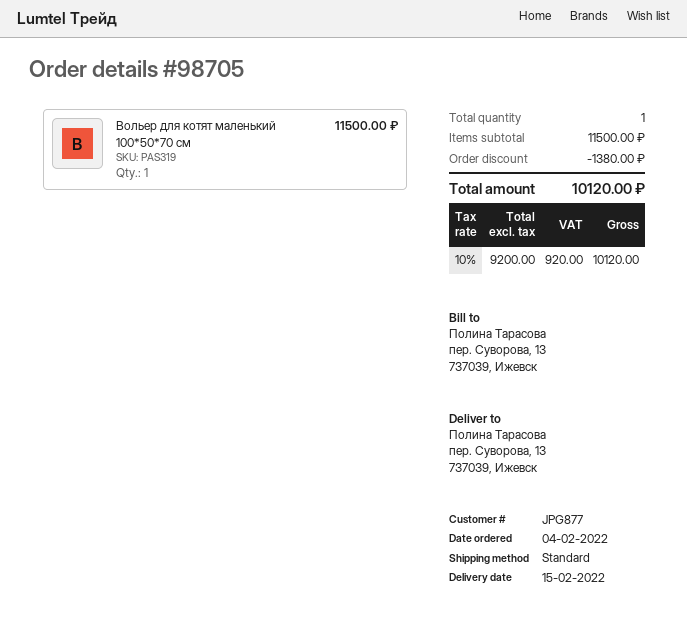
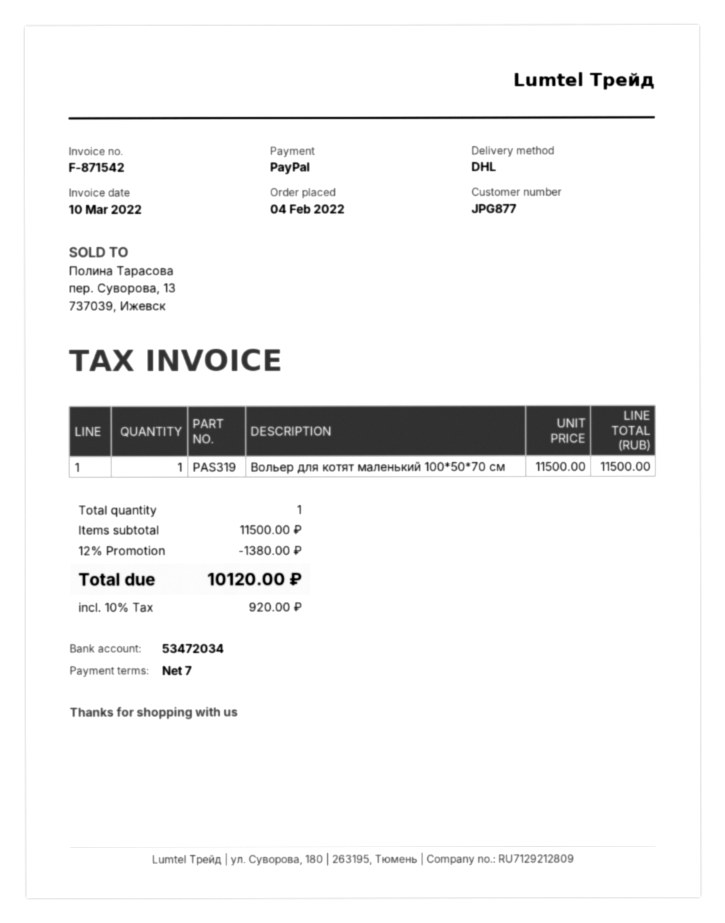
shipping method: standard -> DHL

